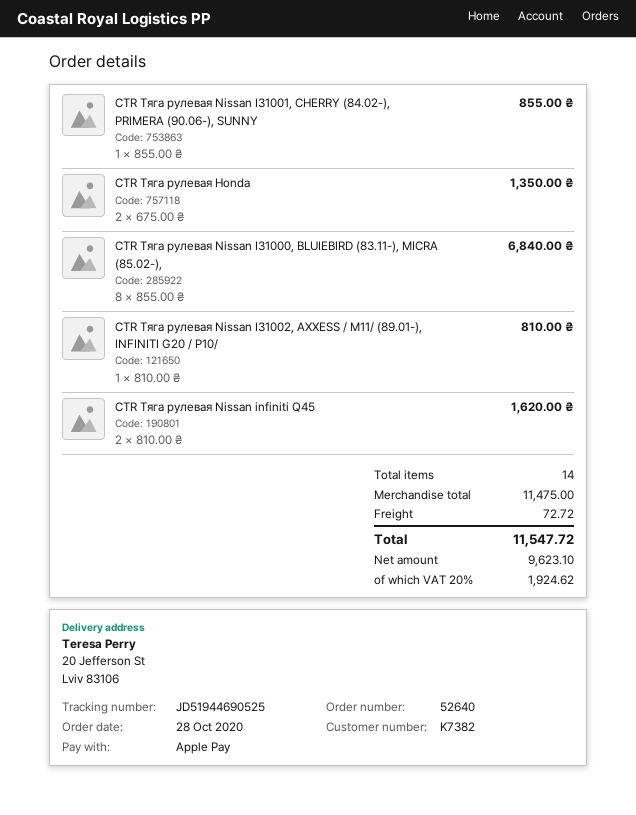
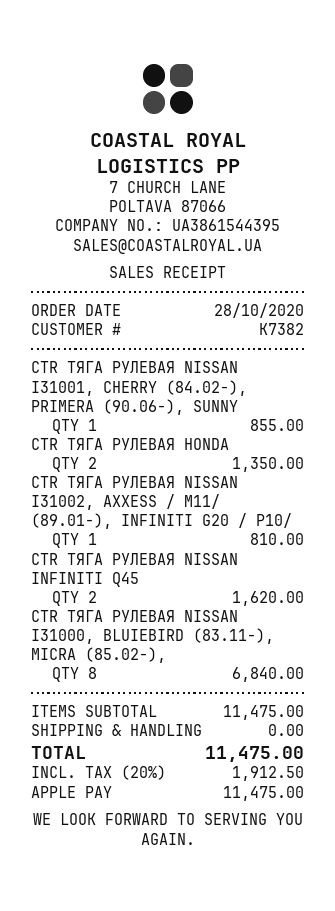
shipping: 72.72 -> 0.00
tax: 20% = 1924.62 -> 20% = 1912.50
total: 11547.72 -> 11475.00

